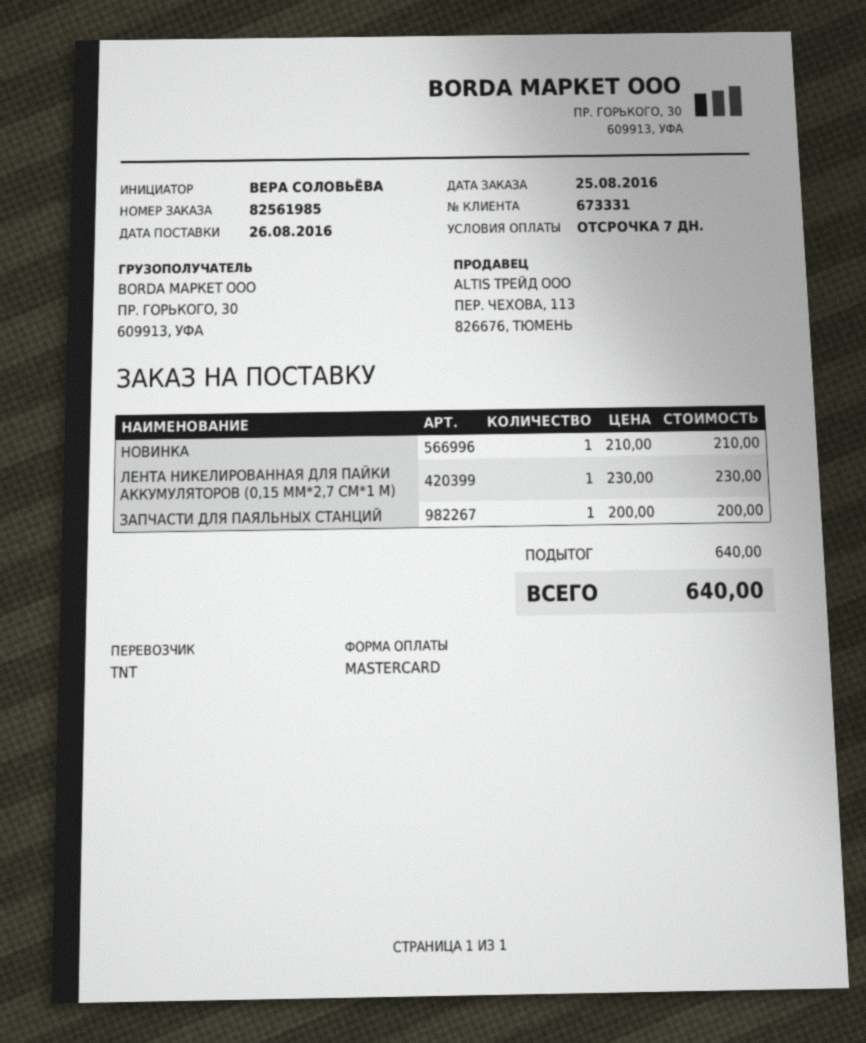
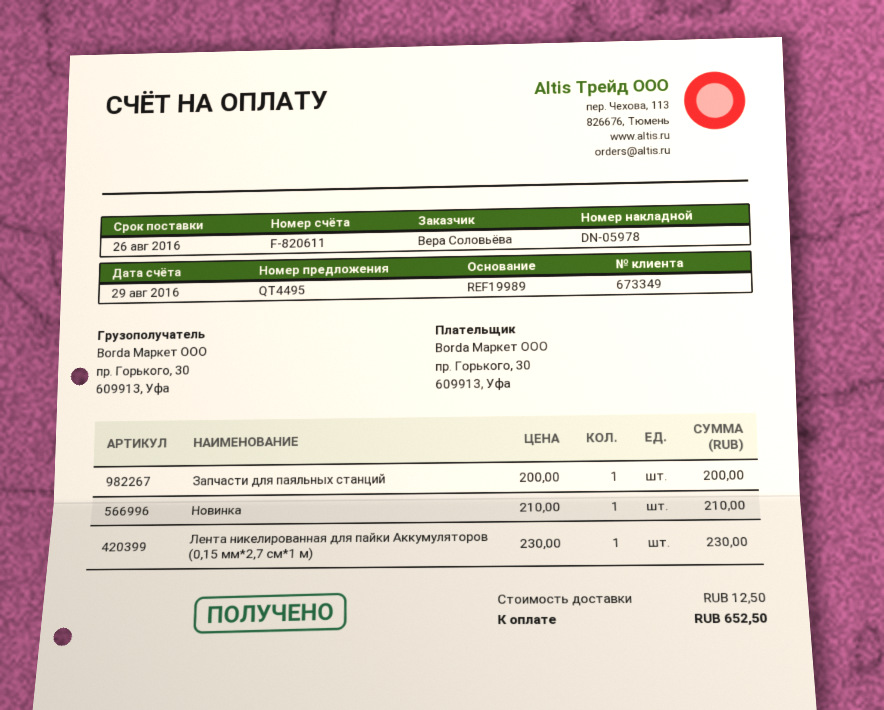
customer number: 673331 -> 673349
shipping: none -> 12.50
total: 640.00 -> 652.50

